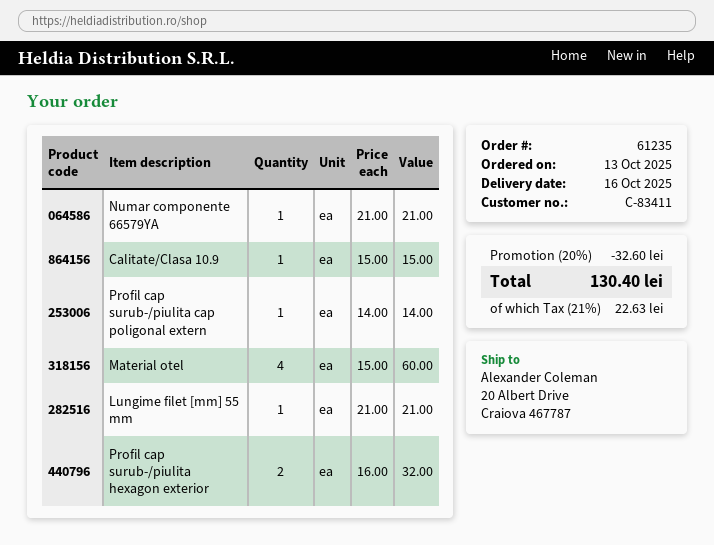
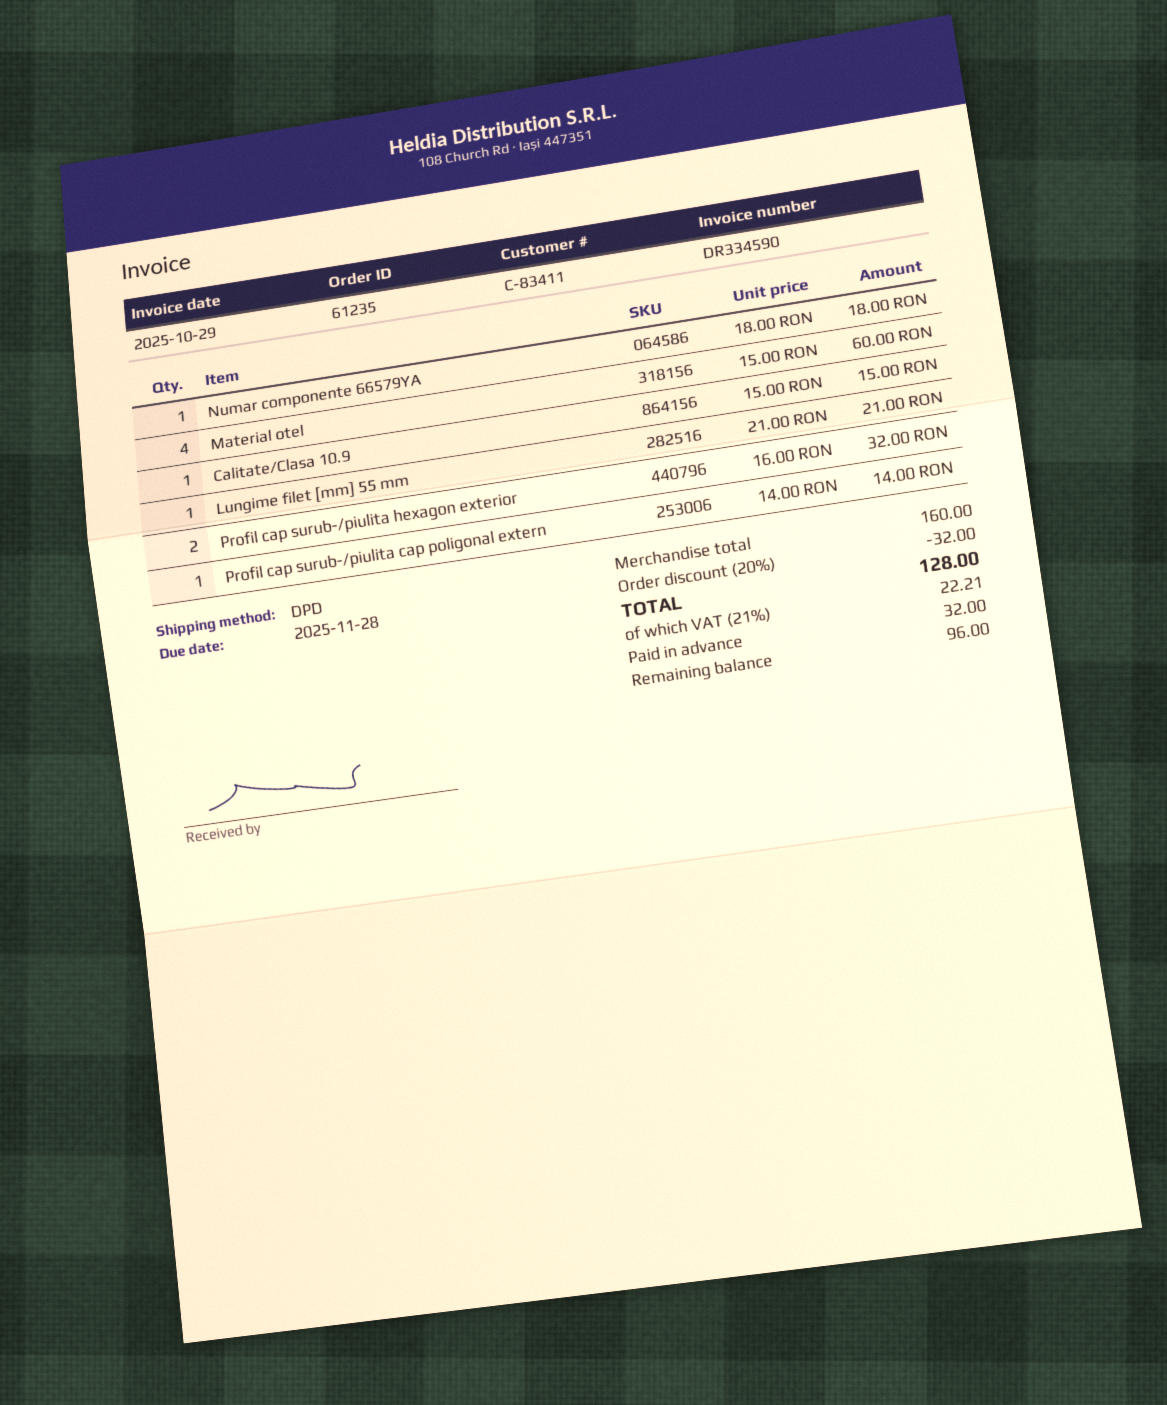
Numar componente 66579YA: 1 x 21.00 = 21.00 -> 1 x 18.00 = 18.00
discount: 20% = 32.60 -> 20% = 32.00
tax: 21% = 22.63 -> 21% = 22.21
total: 130.40 -> 128.00

